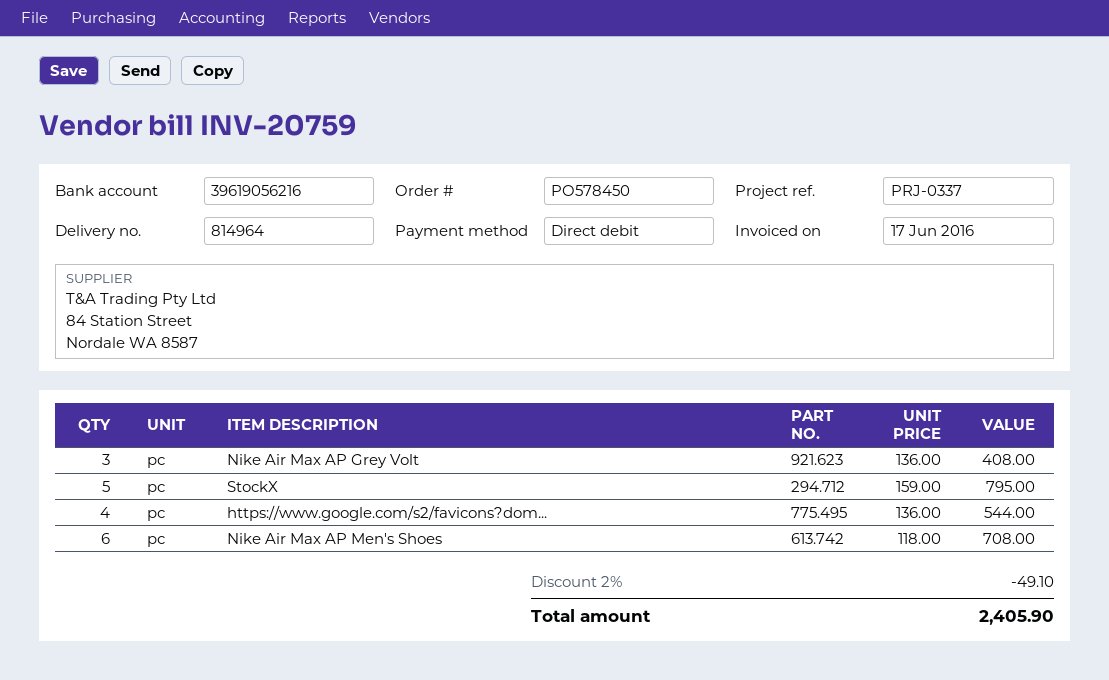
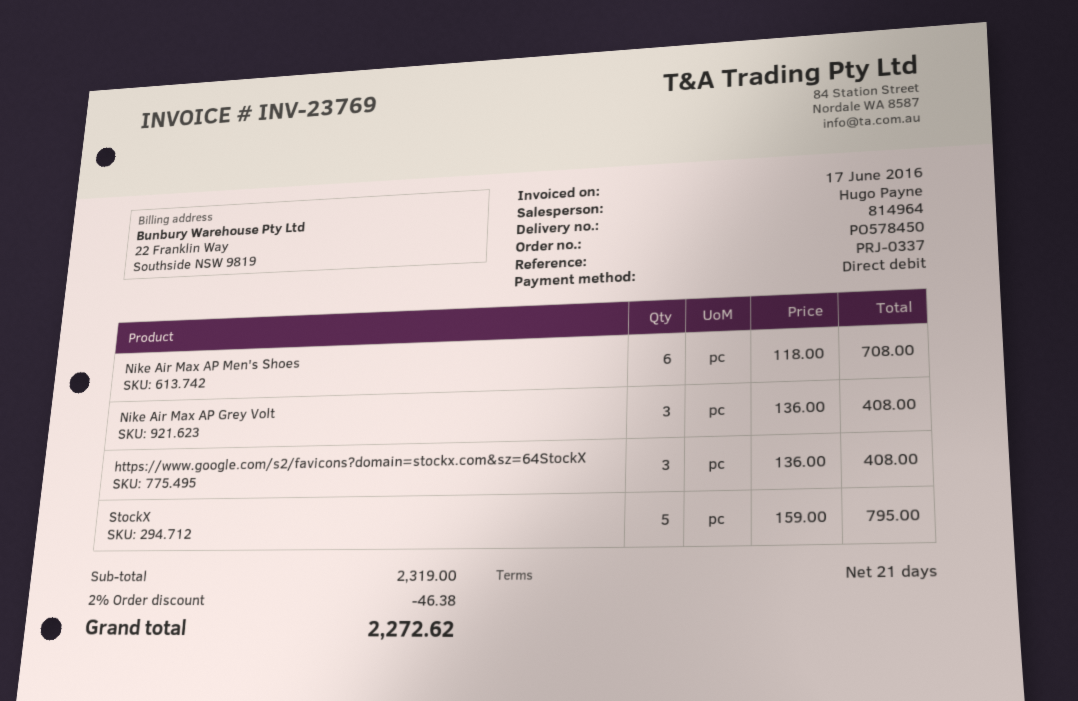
invoice number: INV-20759 -> INV-23769
https://www.google.com/s2/favicons?dom...: 4 x 136.00 = 544.00 -> 3 x 136.00 = 408.00
discount: 2% = 49.10 -> 2% = 46.38
total: 2405.90 -> 2272.62

